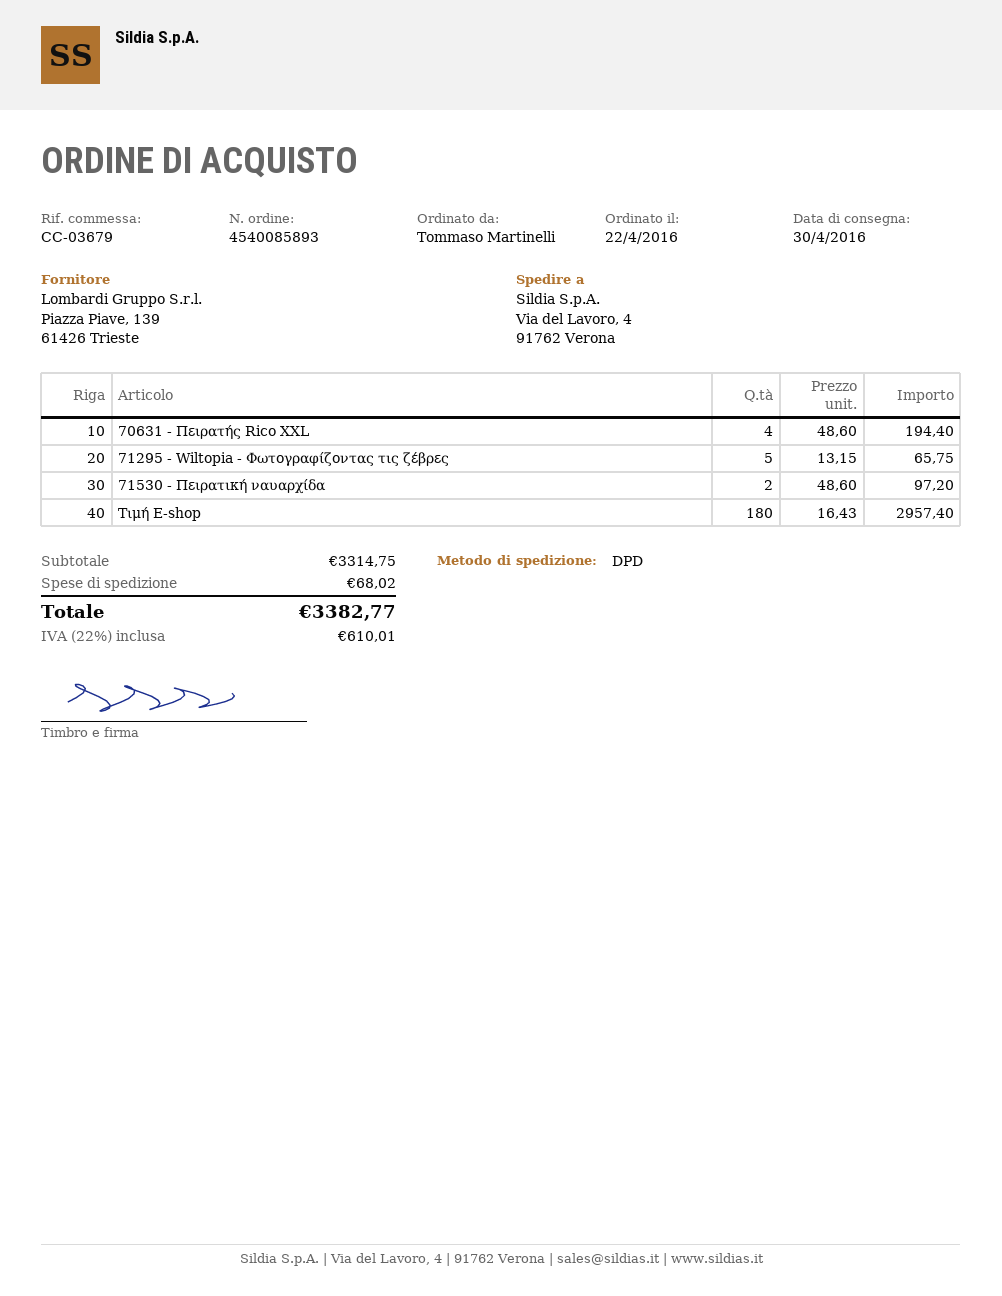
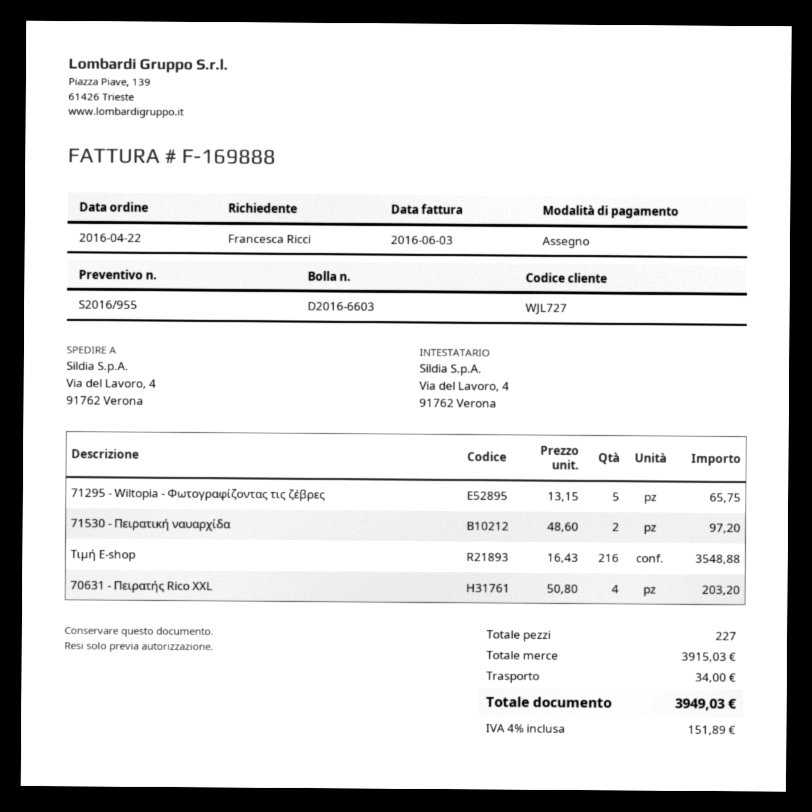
ordered by: Tommaso Martinelli -> Francesca Ricci
70631 - Πειρατής Rico XXL: 4 x 48.60 = 194.40 -> 4 x 50.80 = 203.20
Τιμή E-shop: 180 x 16.43 = 2957.40 -> 216 x 16.43 = 3548.88
subtotal: 3314.75 -> 3915.03
shipping: 68.02 -> 34.00
tax: 22% = 610.01 -> 4% = 151.89
total: 3382.77 -> 3949.03

